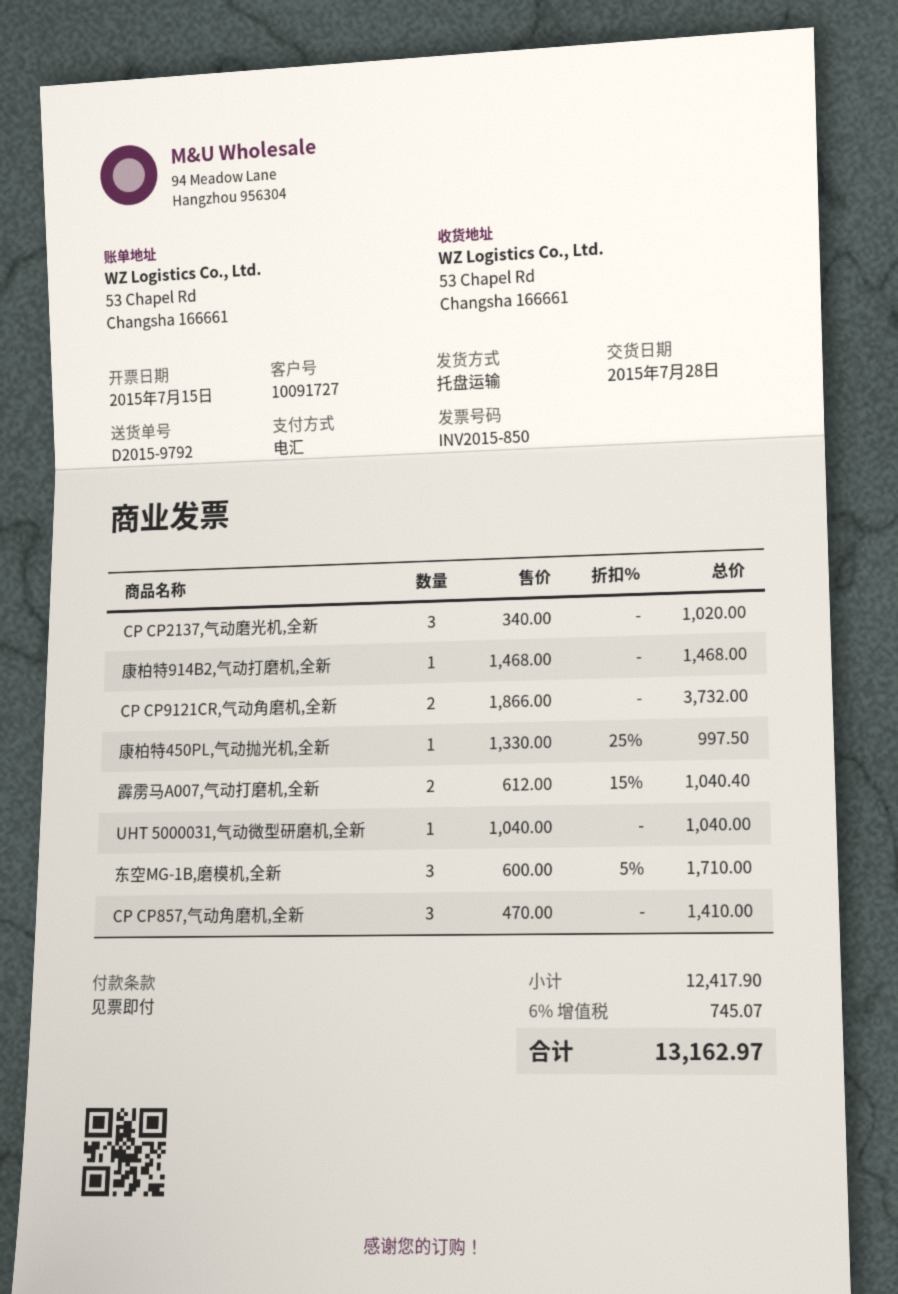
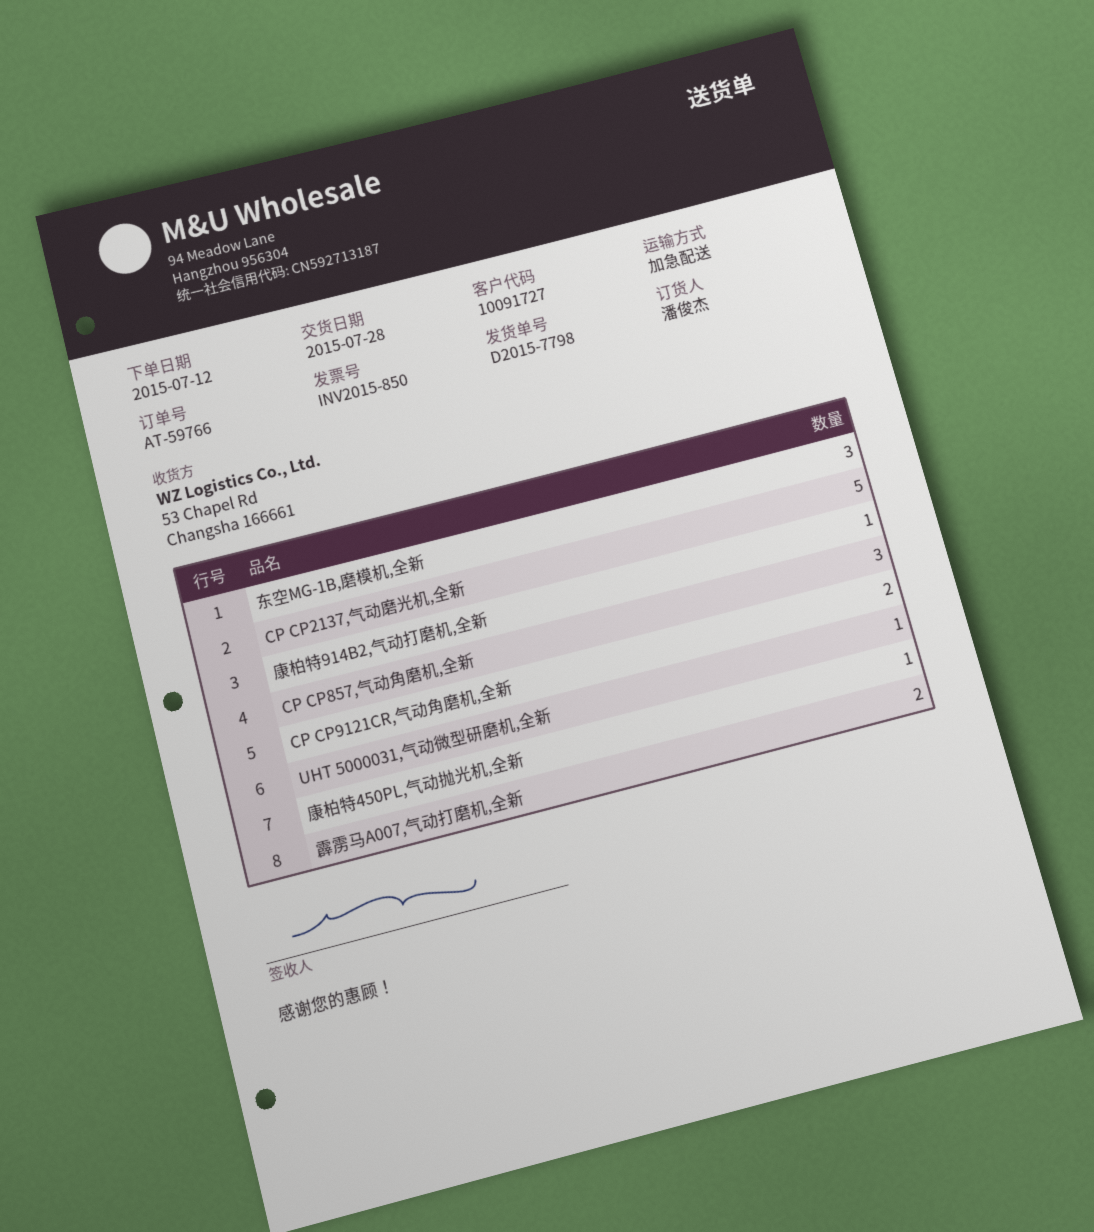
delivery note number: D2015-9792 -> D2015-7798
shipping method: pallet freight -> express
CP CP2137,气动磨光机,全新: 3 -> 5

